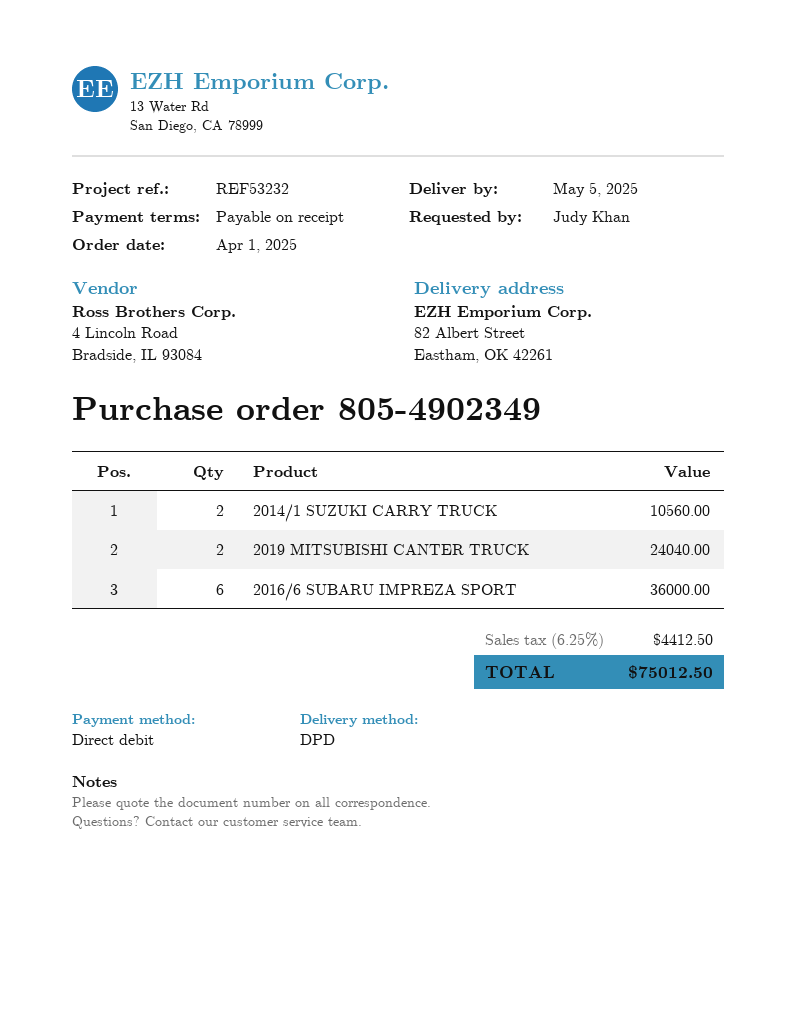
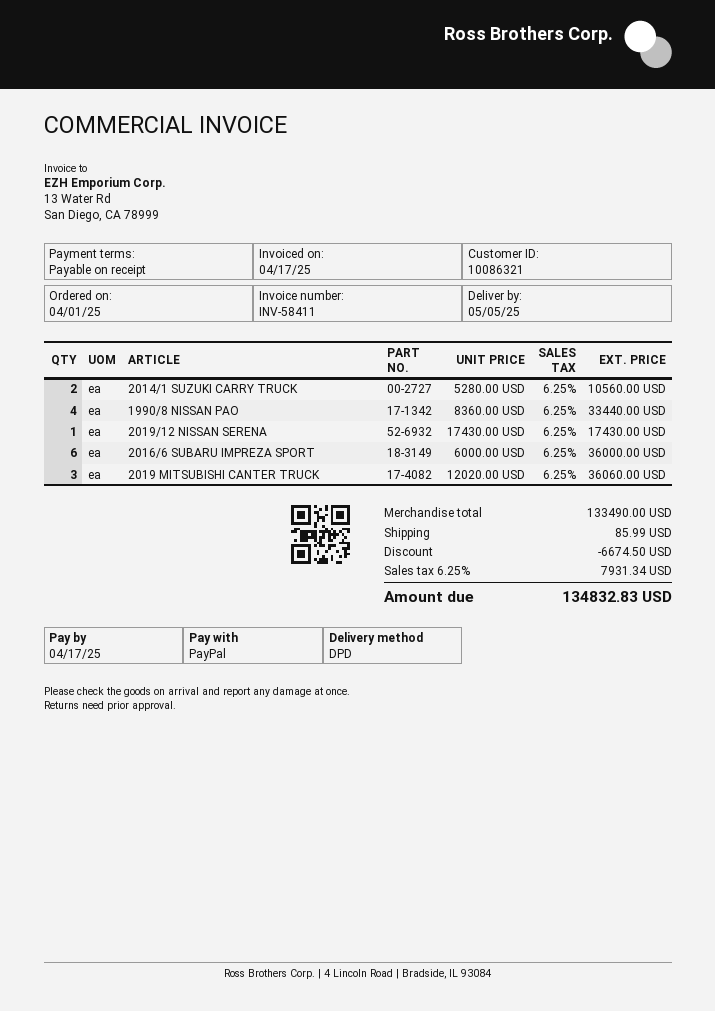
payment method: direct debit -> PayPal
2019 MITSUBISHI CANTER TRUCK: 2 for 24040.00 -> 3 for 36060.00
1990/8 NISSAN PAO: none -> 4 for 33440.00
2019/12 NISSAN SERENA: none -> 1 for 17430.00
discount: none -> 6674.50
shipping: none -> 85.99
tax: 6.25% = 4412.50 -> 6.25% = 7931.34
total: 75012.50 -> 134832.83

